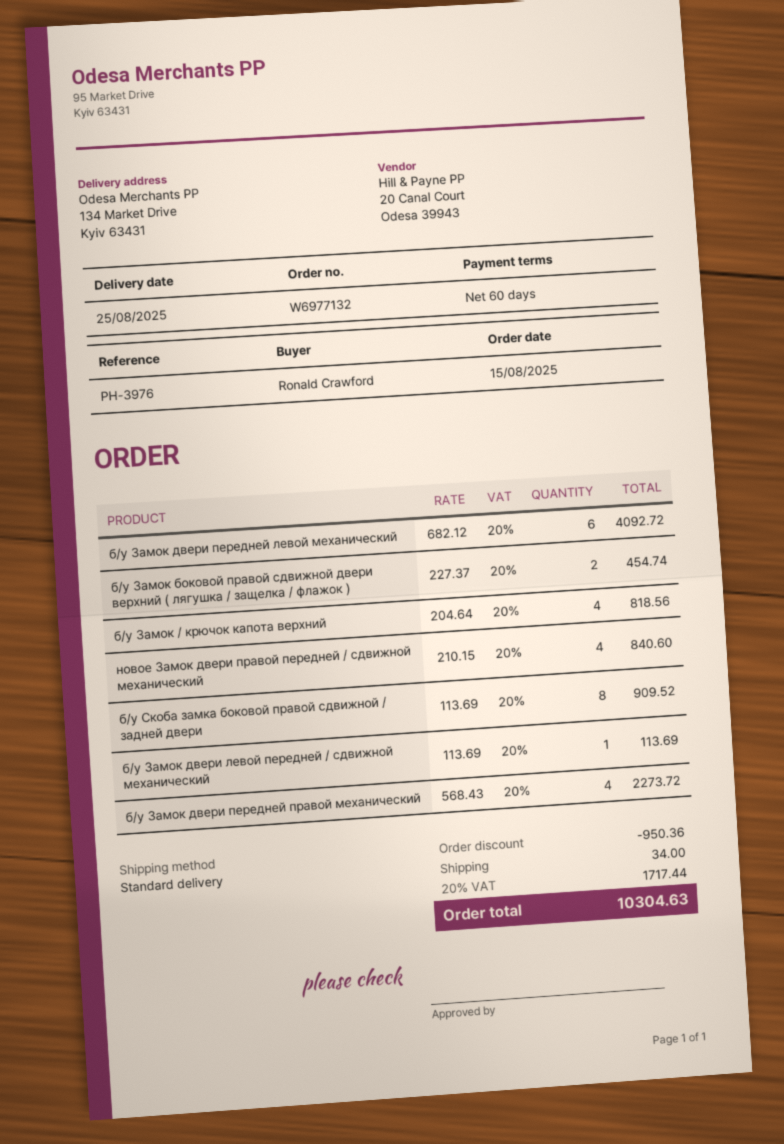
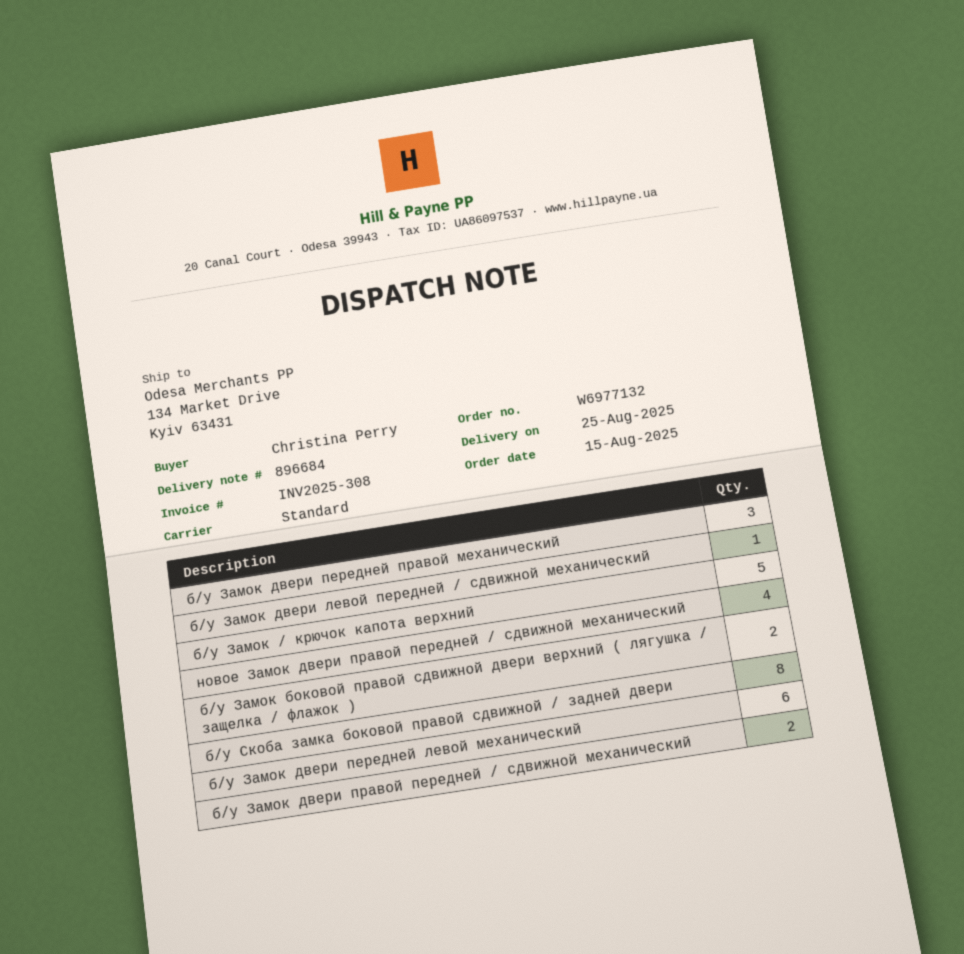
ordered by: Ronald Crawford -> Christina Perry
б/у Замок / крючок капота верхний: 4 -> 5
б/у Замок двери передней правой механический: 4 -> 3
б/у Замок двери правой передней / сдвижной механический: none -> 2

